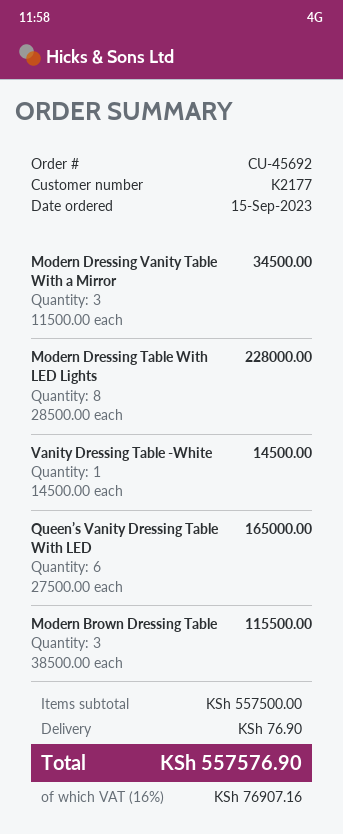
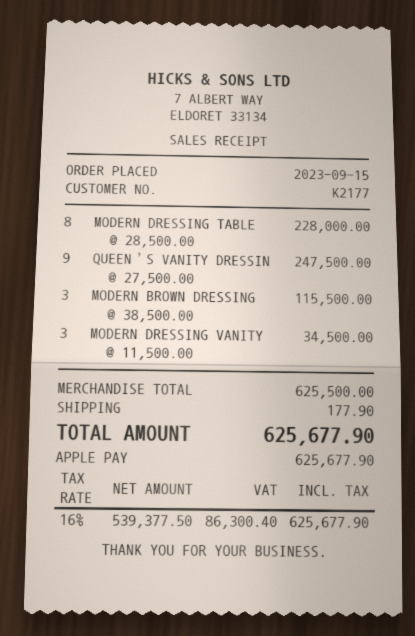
Vanity Dressing Table -White: 1 x 14500.00 = 14500.00 -> none
Queen’s Vanity Dressing Table With LED: 6 x 27500.00 = 165000.00 -> 9 x 27500.00 = 247500.00
subtotal: 557500.00 -> 625500.00
shipping: 76.90 -> 177.90
tax: 16% = 76907.16 -> 16% = 86300.40
total: 557576.90 -> 625677.90

